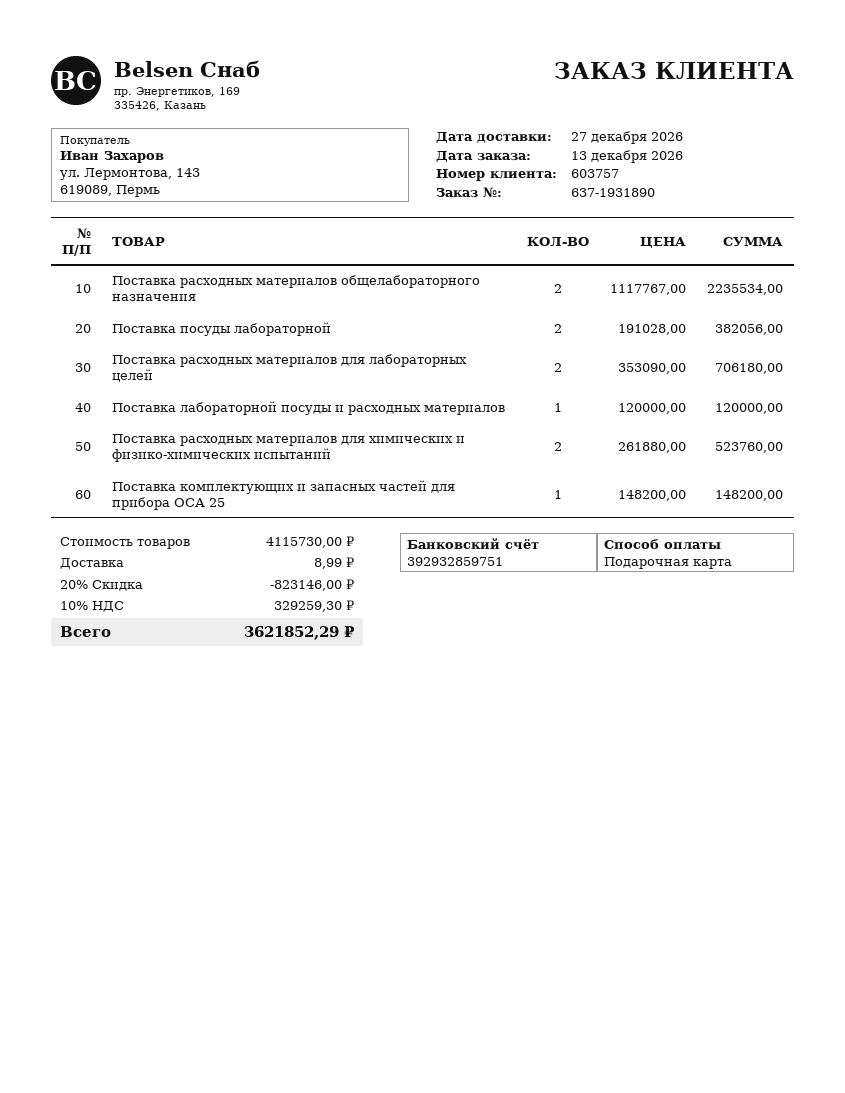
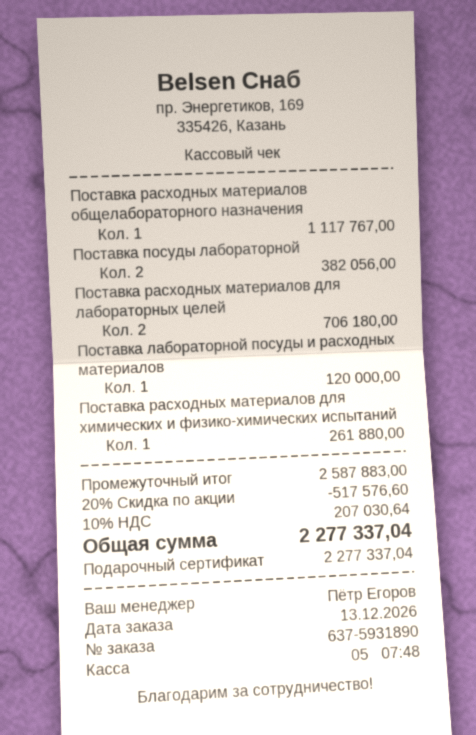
order number: 637-1931890 -> 637-5931890
Поставка расходных материалов общелабораторного назначения: 2 for 2235534.00 -> 1 for 1117767.00
Поставка расходных материалов для химических и физико-химических испытаний: 2 for 523760.00 -> 1 for 261880.00
Поставка комплектующих и запасных частей для прибора ОСА 25: 1 for 148200.00 -> none
subtotal: 4115730.00 -> 2587883.00
discount: 20% = 823146.00 -> 20% = 517576.60
shipping: 8.99 -> none
tax: 10% = 329259.30 -> 10% = 207030.64
total: 3621852.29 -> 2277337.04

